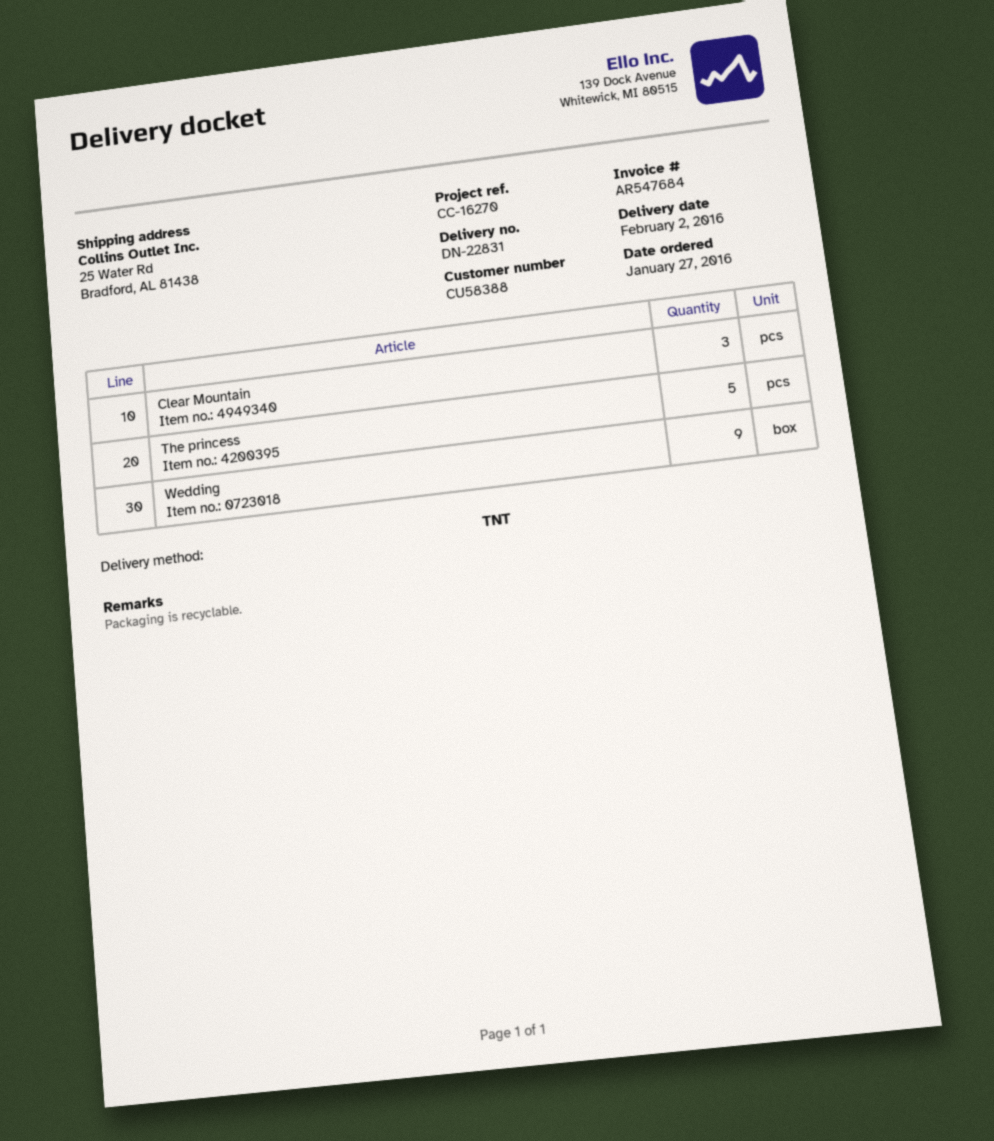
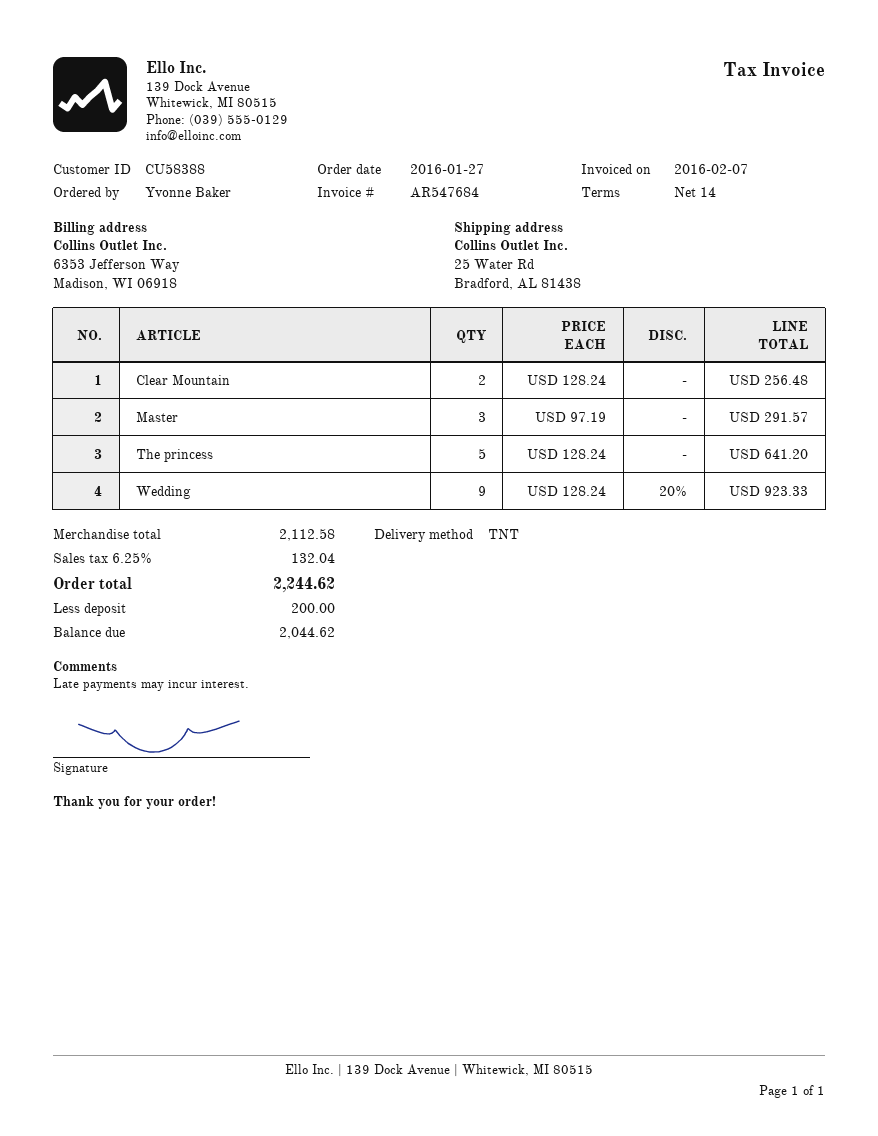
Clear Mountain: 3 -> 2
Master: none -> 3

